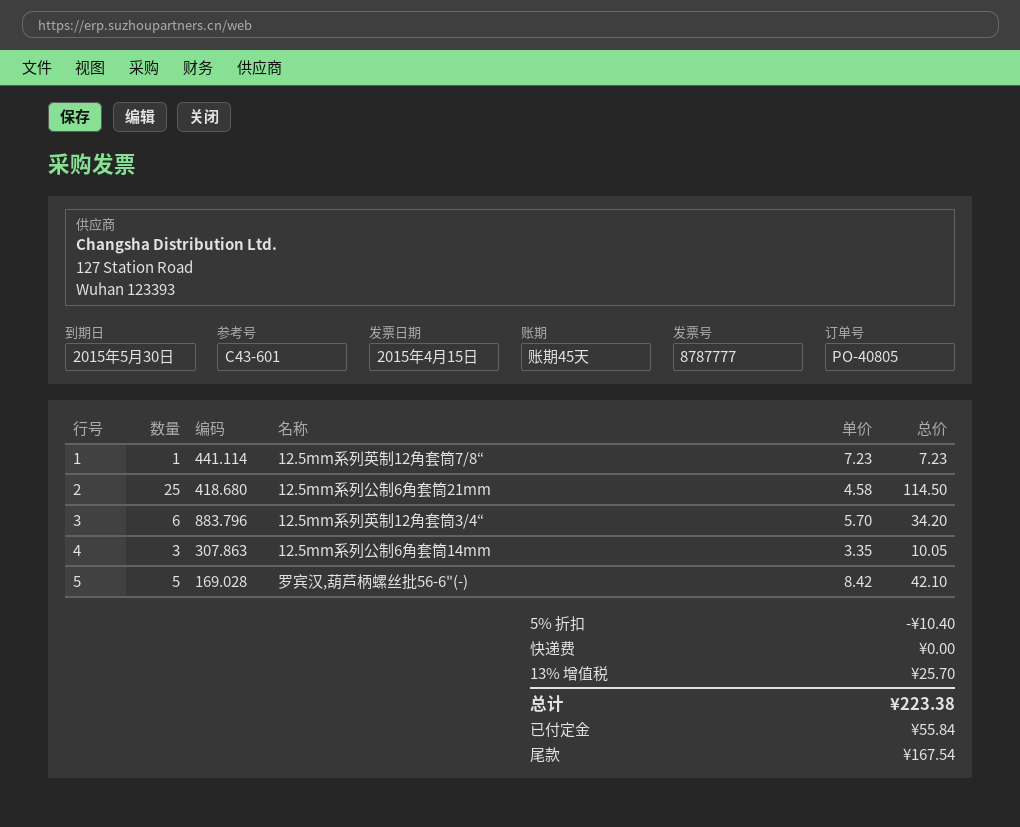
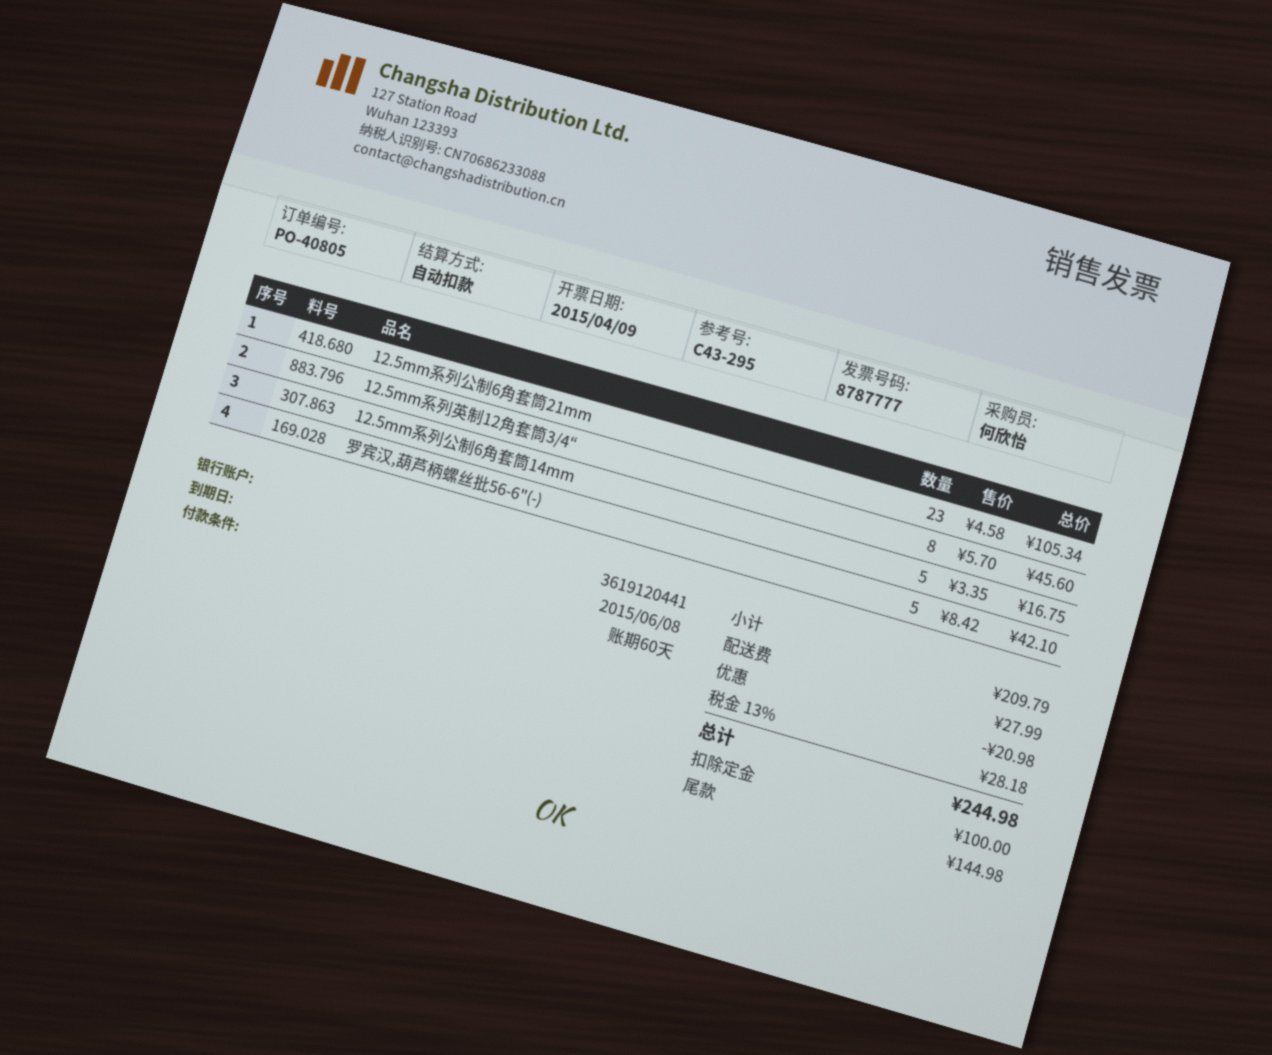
invoice date: 2015-04-15 -> 2015-04-09
payment terms: 45 days -> 60 days
due date: 2015-05-30 -> 2015-06-08
reference: C43-601 -> C43-295
12.5mm系列英制12角套筒7/8“: 1 x 7.23 = 7.23 -> none
12.5mm系列公制6角套筒21mm: 25 x 4.58 = 114.50 -> 23 x 4.58 = 105.34
12.5mm系列英制12角套筒3/4“: 6 x 5.70 = 34.20 -> 8 x 5.70 = 45.60
12.5mm系列公制6角套筒14mm: 3 x 3.35 = 10.05 -> 5 x 3.35 = 16.75
discount: 10.40 -> 20.98
shipping: 0.00 -> 27.99
tax: 13% = 25.70 -> 13% = 28.18
total: 223.38 -> 244.98
deposit: 55.84 -> 100.00
balance: 167.54 -> 144.98

